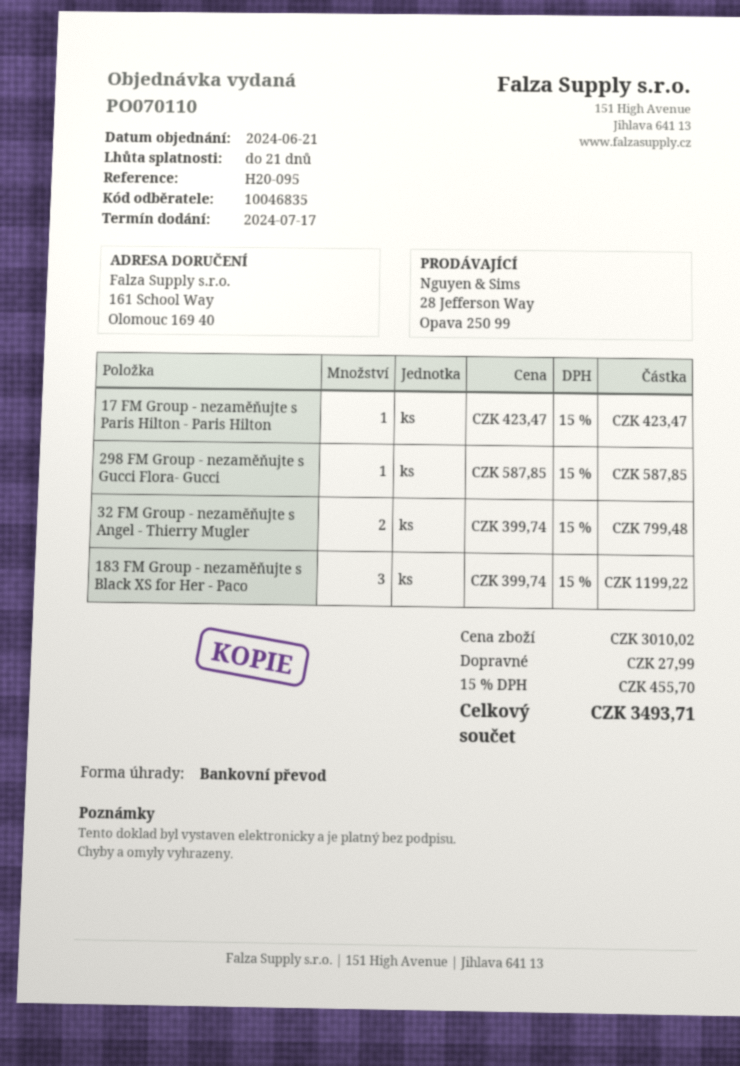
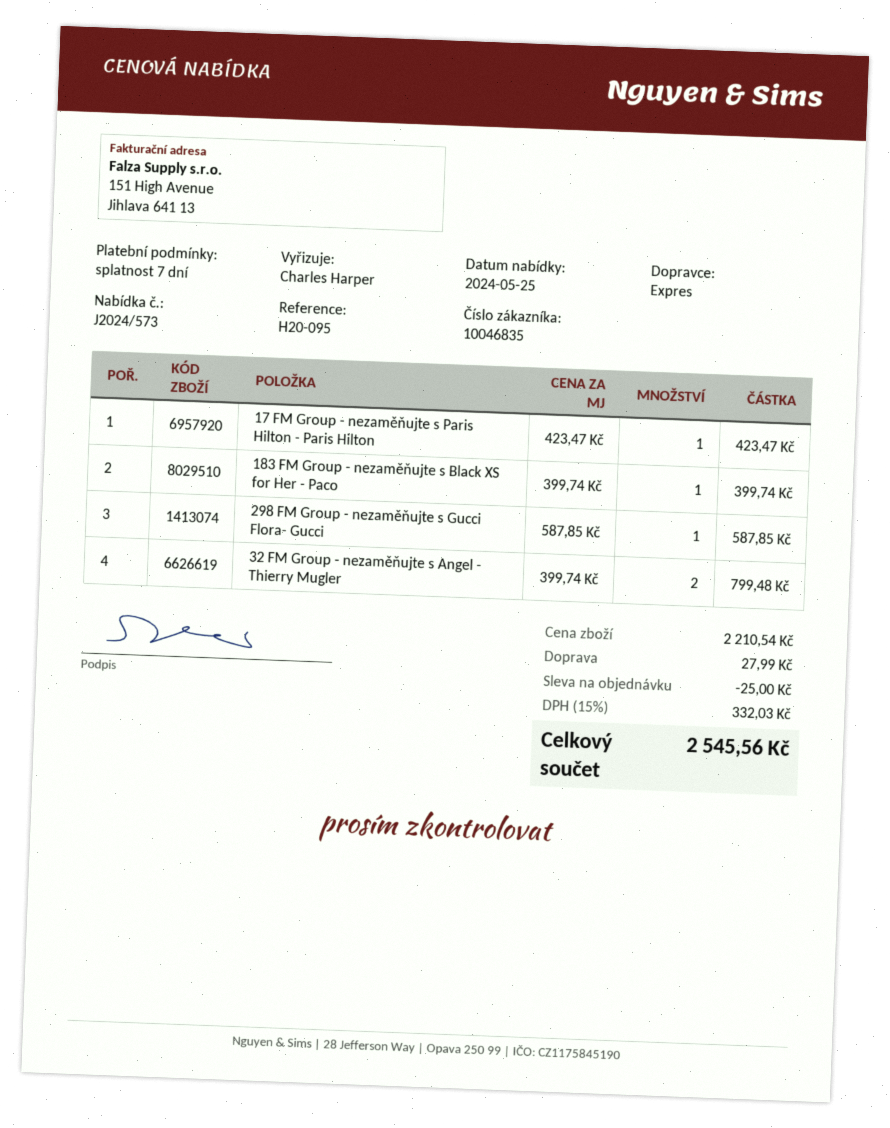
payment terms: 21 days -> 7 days
183 FM Group - nezaměňujte s Black XS for Her - Paco: 3 x 399.74 = 1199.22 -> 1 x 399.74 = 399.74
subtotal: 3010.02 -> 2210.54
discount: none -> 25.00
tax: 15% = 455.70 -> 15% = 332.03
total: 3493.71 -> 2545.56

